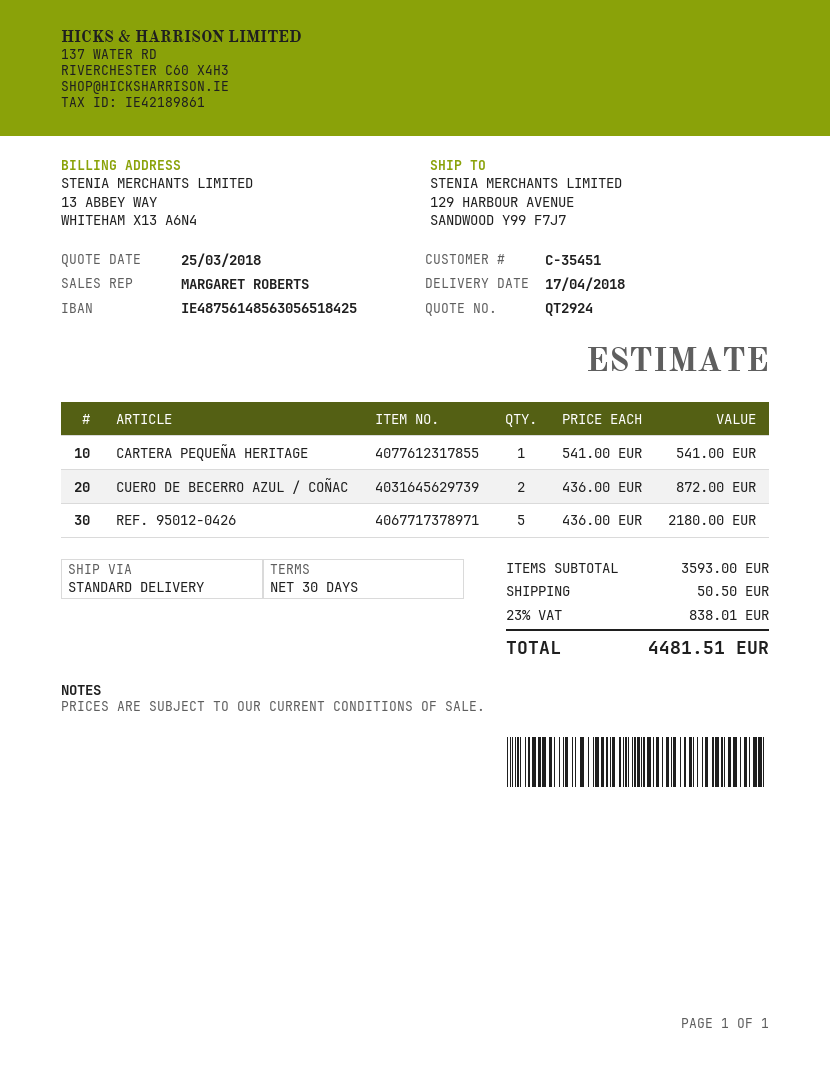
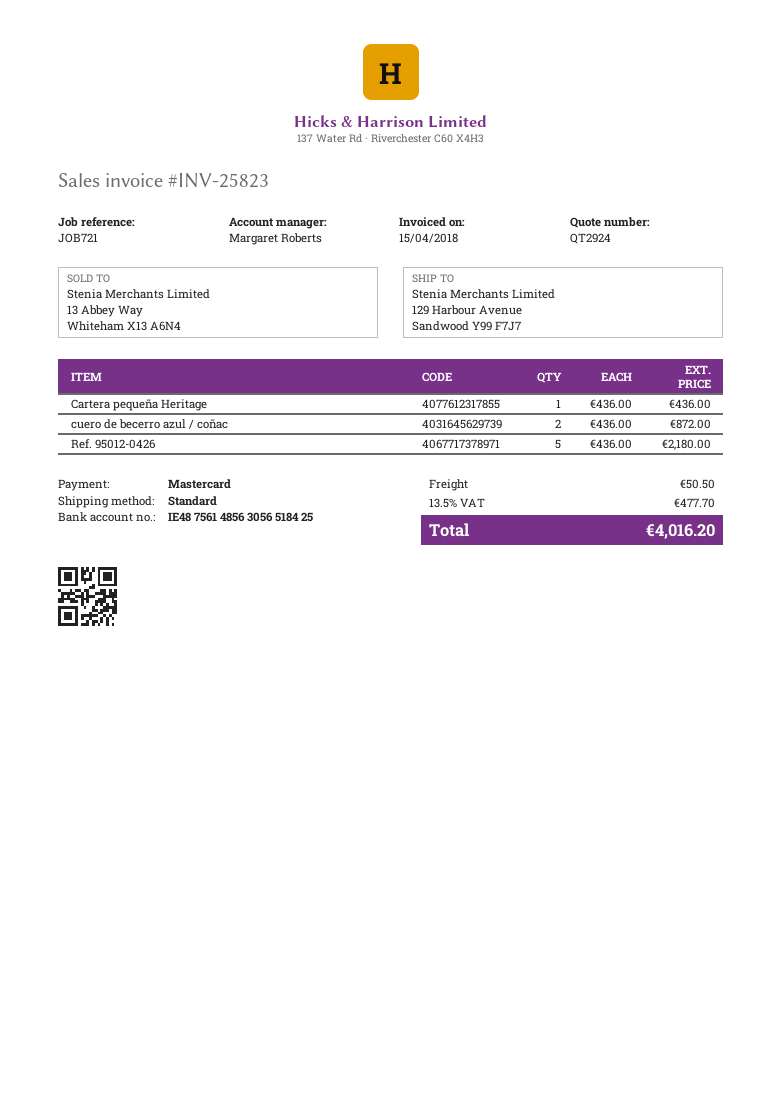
CARTERA PEQUEÑA HERITAGE: 1 x 541.00 = 541.00 -> 1 x 436.00 = 436.00
tax: 23% = 838.01 -> 13.5% = 477.70
total: 4481.51 -> 4016.20

